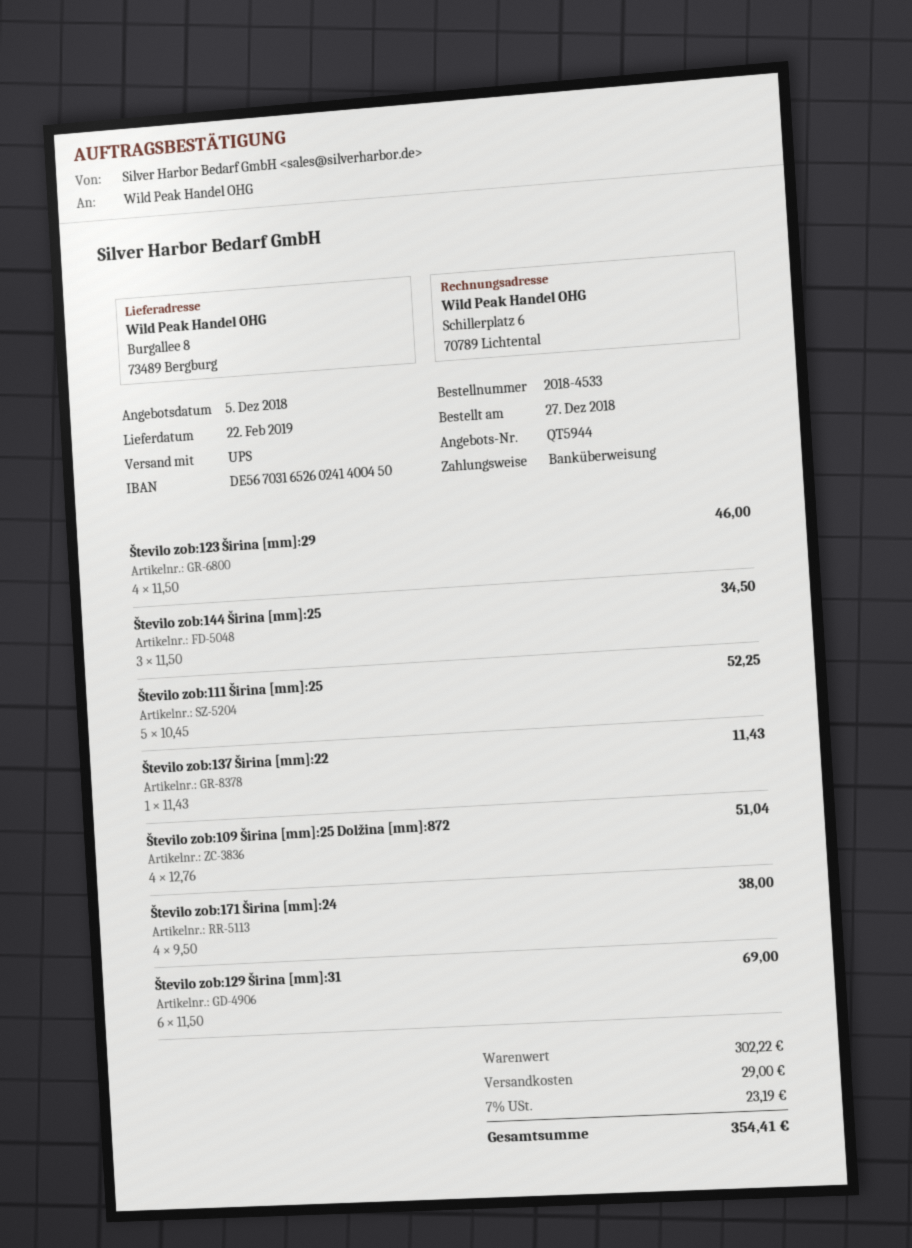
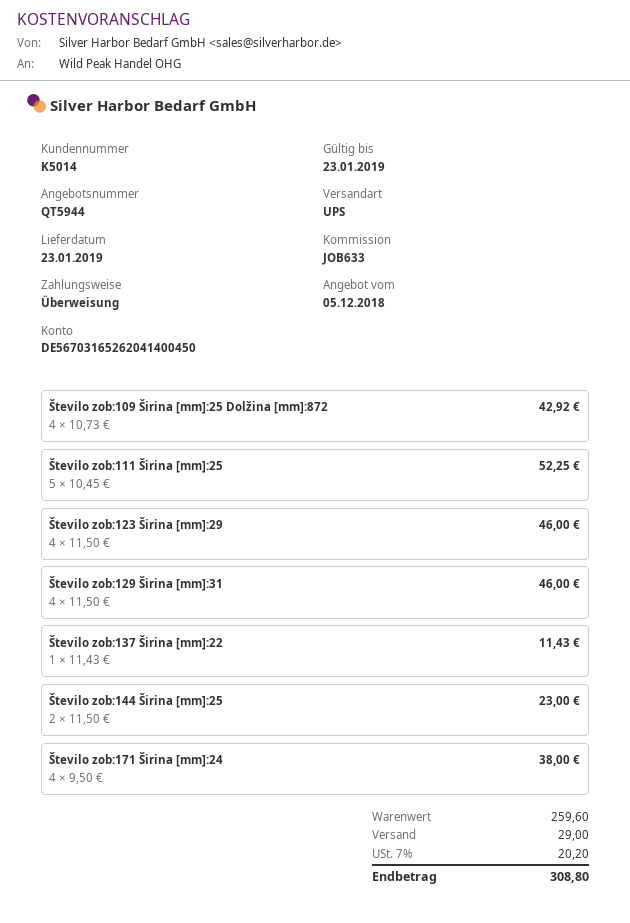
delivery date: 2019-02-22 -> 2019-01-23
bank account: DE56703165260241400450 -> DE56703165262041400450
Število zob:144 Širina [mm]:25: 3 x 11.50 = 34.50 -> 2 x 11.50 = 23.00
Število zob:109 Širina [mm]:25 Dolžina [mm]:872: 4 x 12.76 = 51.04 -> 4 x 10.73 = 42.92
Število zob:129 Širina [mm]:31: 6 x 11.50 = 69.00 -> 4 x 11.50 = 46.00
subtotal: 302.22 -> 259.60
tax: 7% = 23.19 -> 7% = 20.20
total: 354.41 -> 308.80

